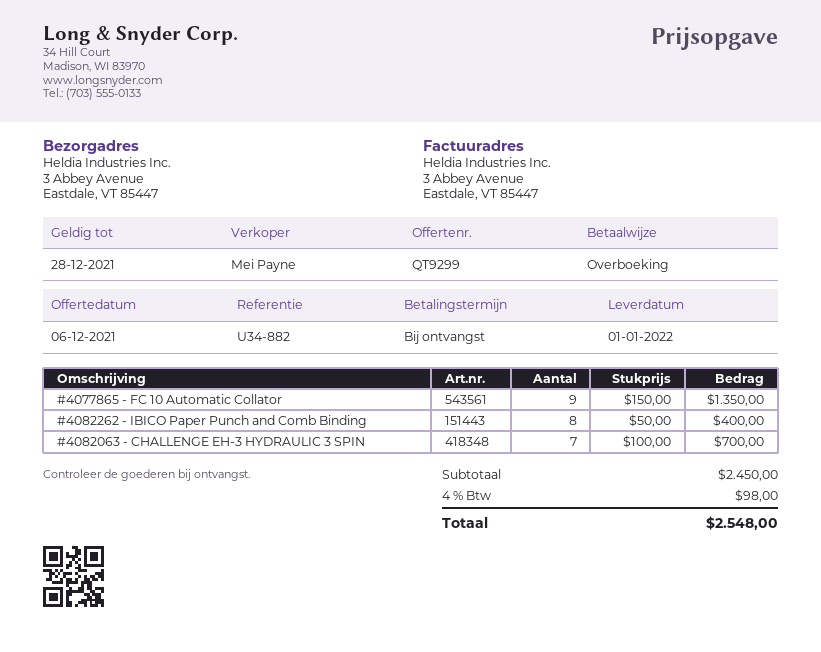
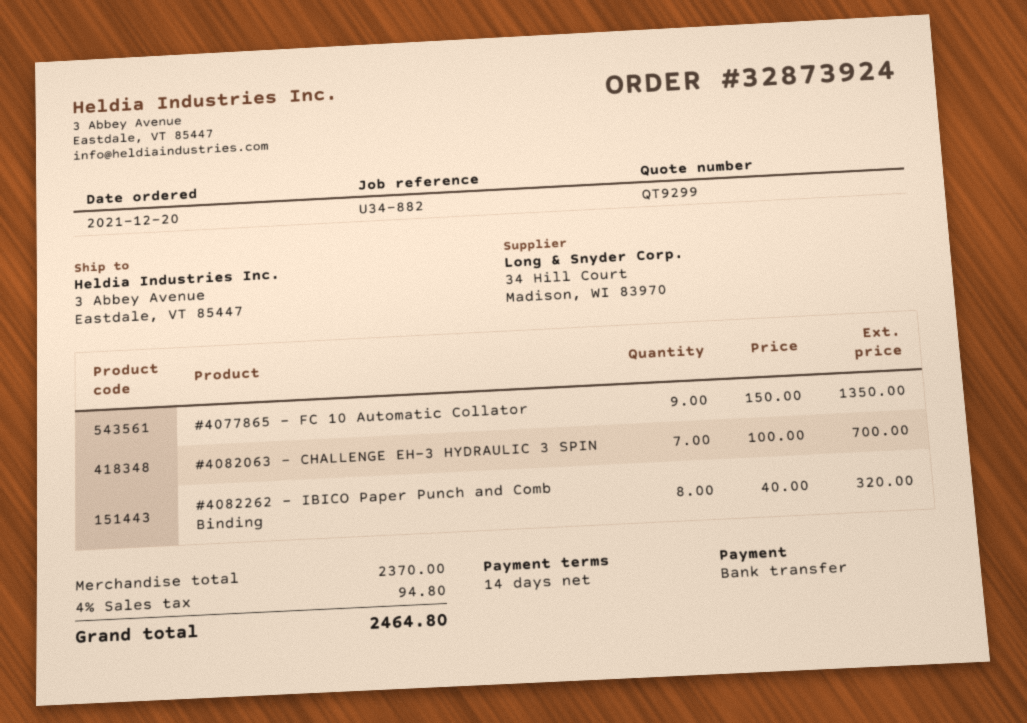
payment terms: on receipt -> 14 days
#4082262 - IBICO Paper Punch and Comb Binding: 8 x 50.00 = 400.00 -> 8 x 40.00 = 320.00
subtotal: 2450.00 -> 2370.00
tax: 4% = 98.00 -> 4% = 94.80
total: 2548.00 -> 2464.80

